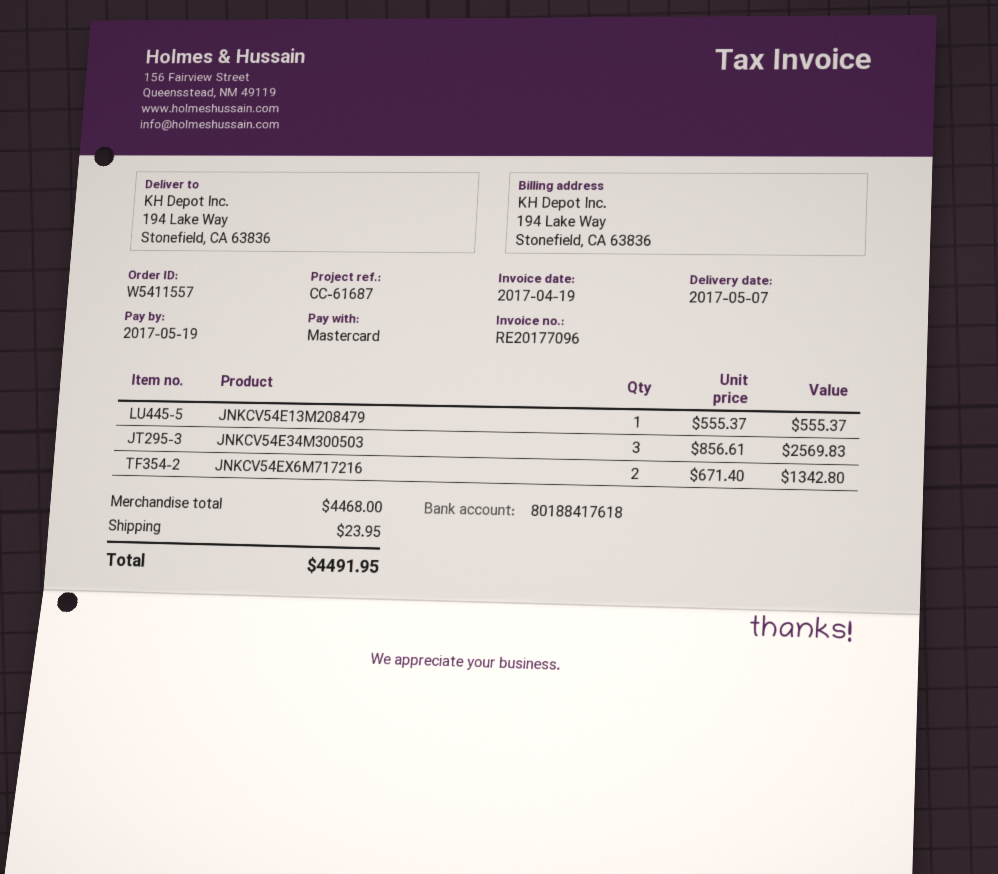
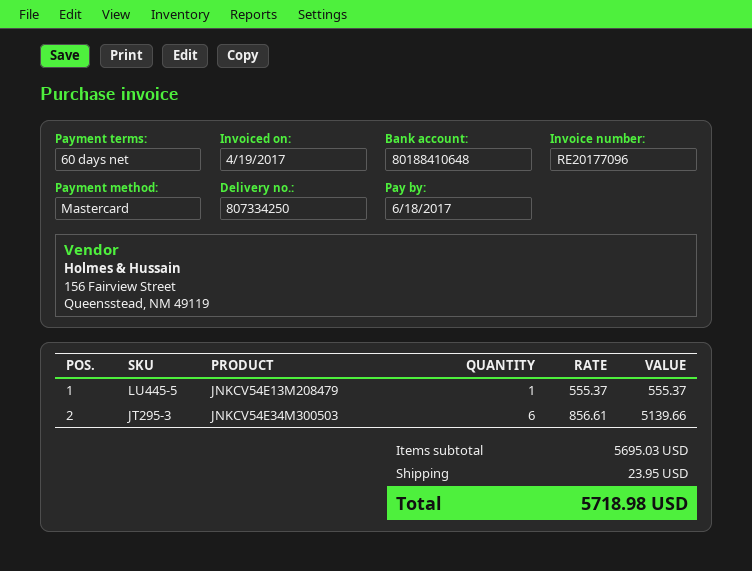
due date: 2017-05-19 -> 2017-06-18
bank account: 80188417618 -> 80188410648
JNKCV54E34M300503: 3 x 856.61 = 2569.83 -> 6 x 856.61 = 5139.66
JNKCV54EX6M717216: 2 x 671.40 = 1342.80 -> none
subtotal: 4468.00 -> 5695.03
total: 4491.95 -> 5718.98

